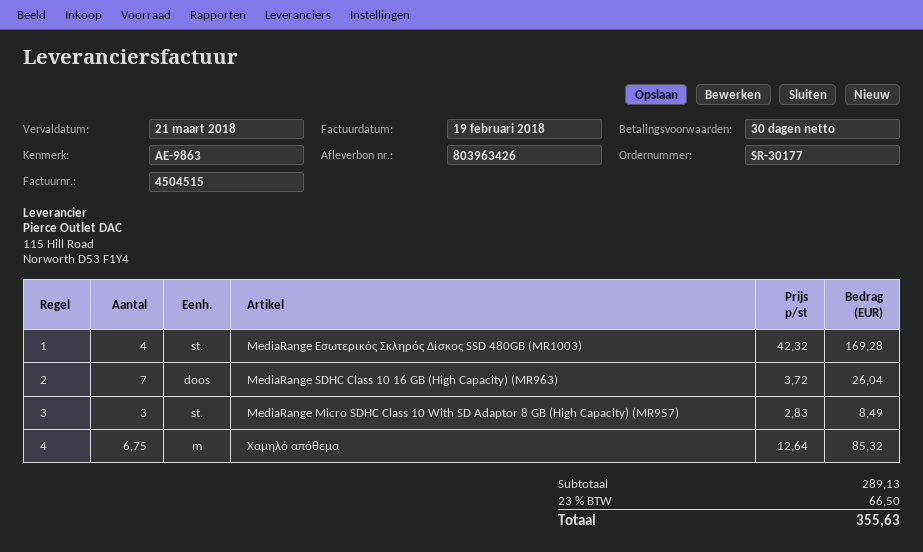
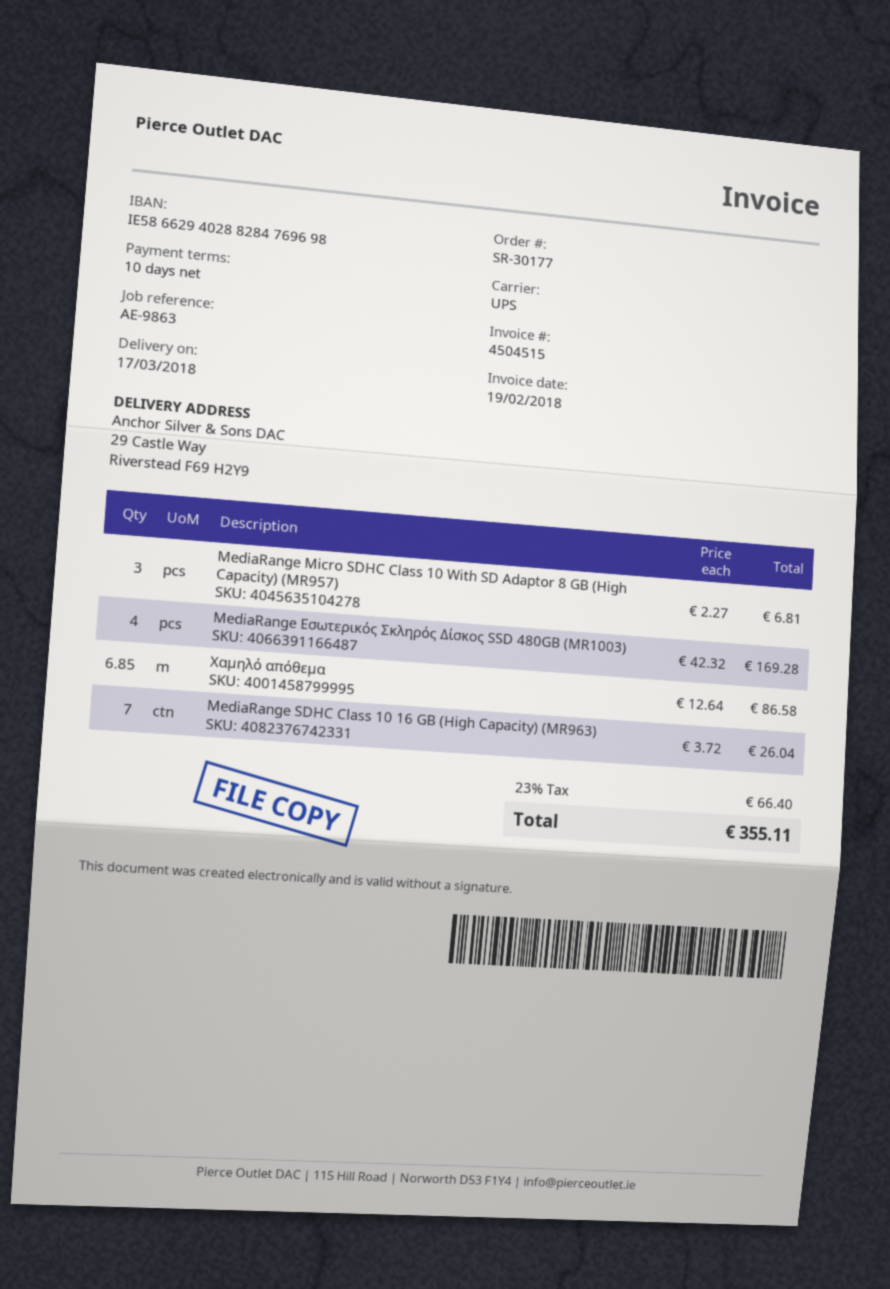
payment terms: 30 days -> 10 days
MediaRange Micro SDHC Class 10 With SD Adaptor 8 GB (High Capacity) (MR957): 3 x 2.83 = 8.49 -> 3 x 2.27 = 6.81
Χαμηλό απόθεμα: 6.75 x 12.64 = 85.32 -> 6.85 x 12.64 = 86.58
tax: 23% = 66.50 -> 23% = 66.40
total: 355.63 -> 355.11

